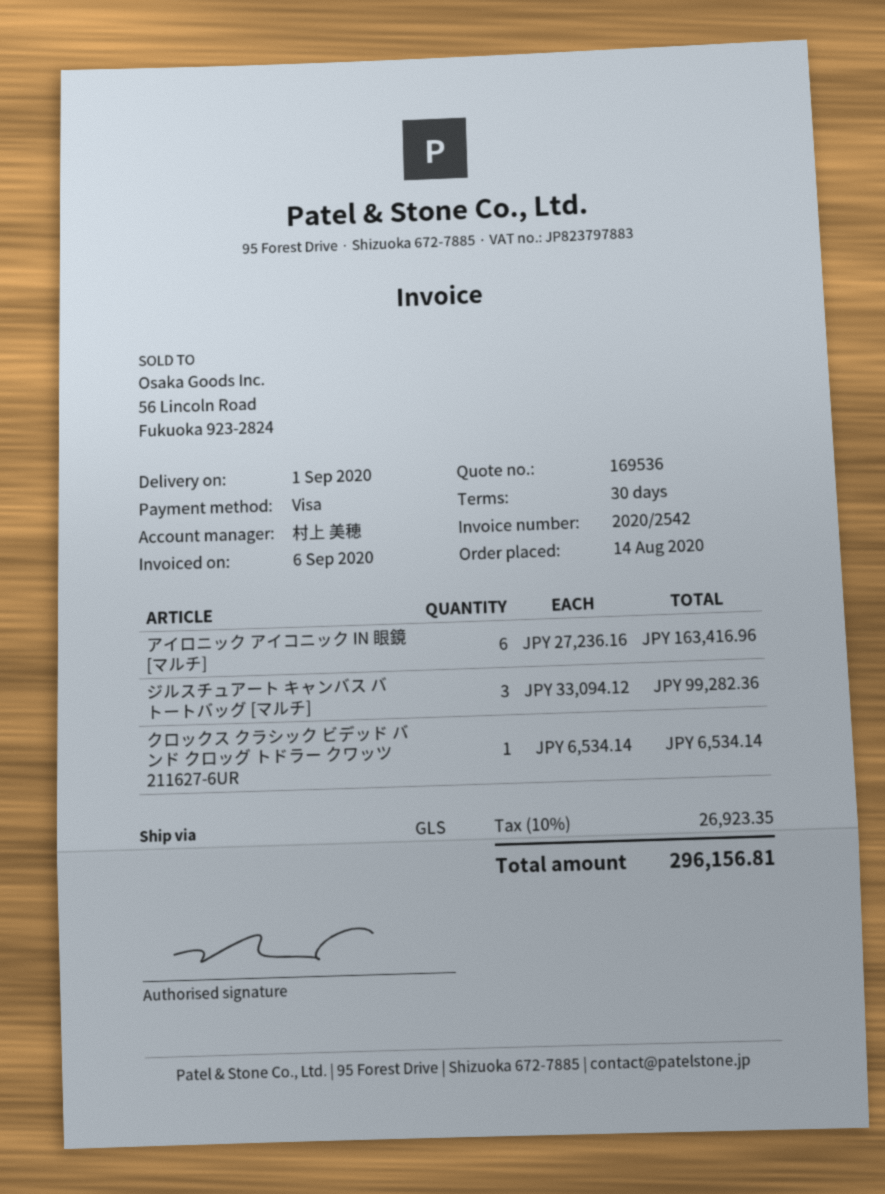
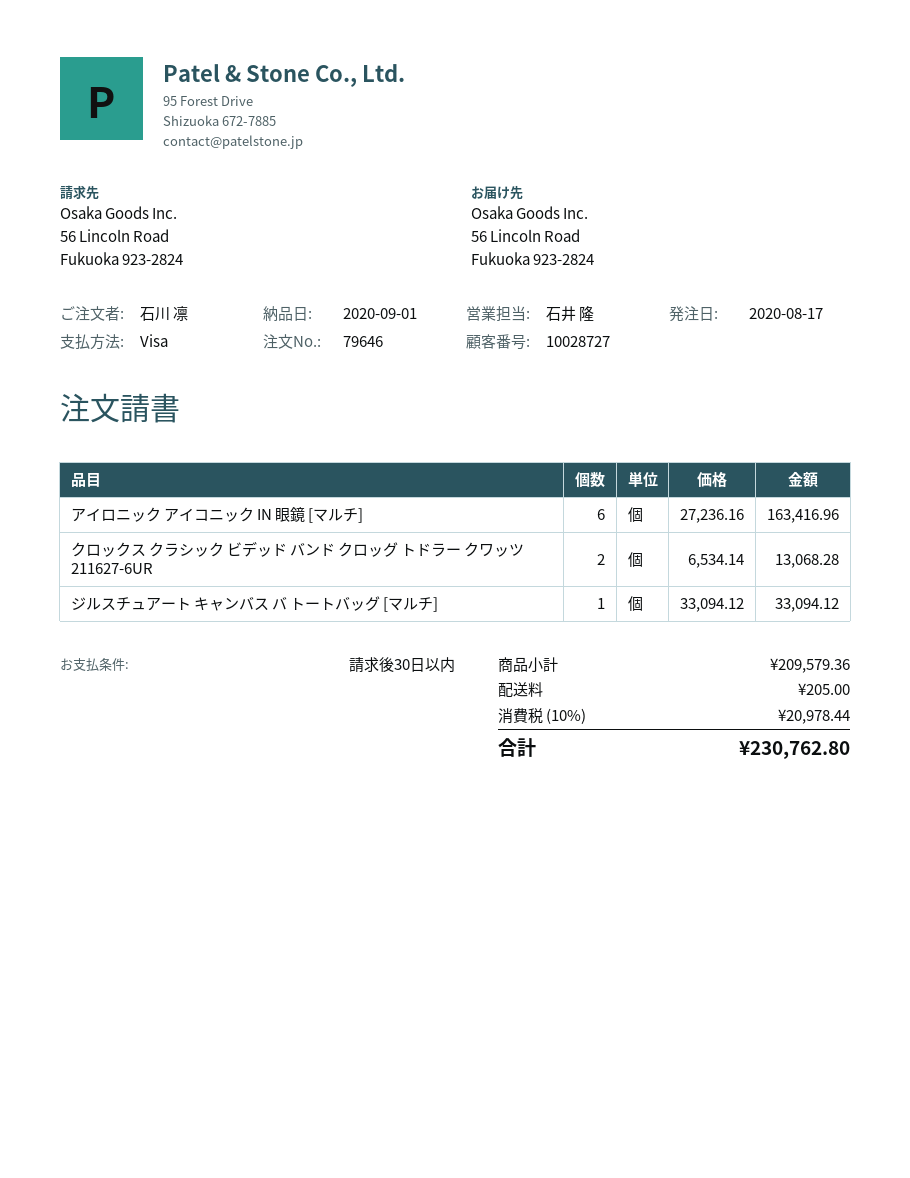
order date: 2020-08-14 -> 2020-08-17
sales rep: 村上 美穂 -> 石井 隆
ジルスチュアート キャンバス バ トートバッグ [マルチ]: 3 x 33094.12 = 99282.36 -> 1 x 33094.12 = 33094.12
クロックス クラシック ビデッド バンド クロッグ トドラー クワッツ 211627-6UR: 1 x 6534.14 = 6534.14 -> 2 x 6534.14 = 13068.28
shipping: none -> 205.00
tax: 10% = 26923.35 -> 10% = 20978.44
total: 296156.81 -> 230762.80

